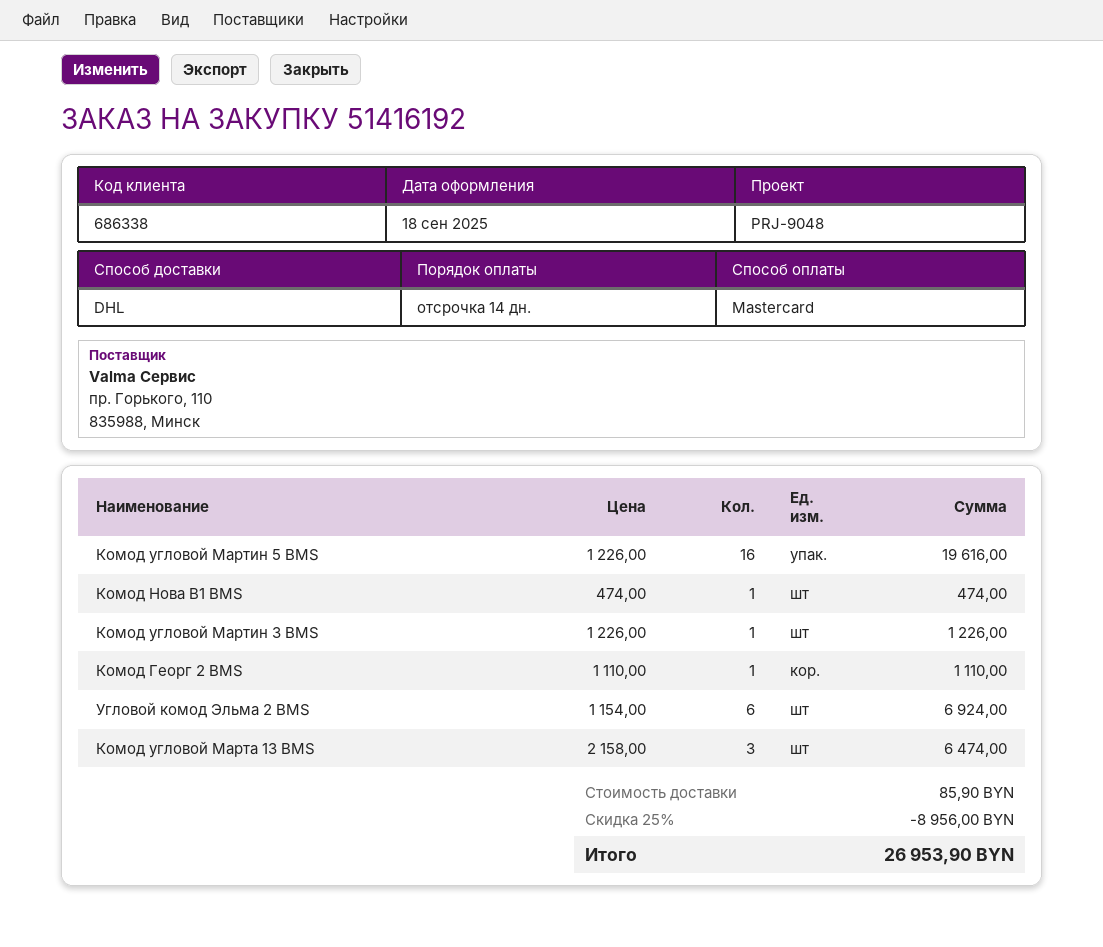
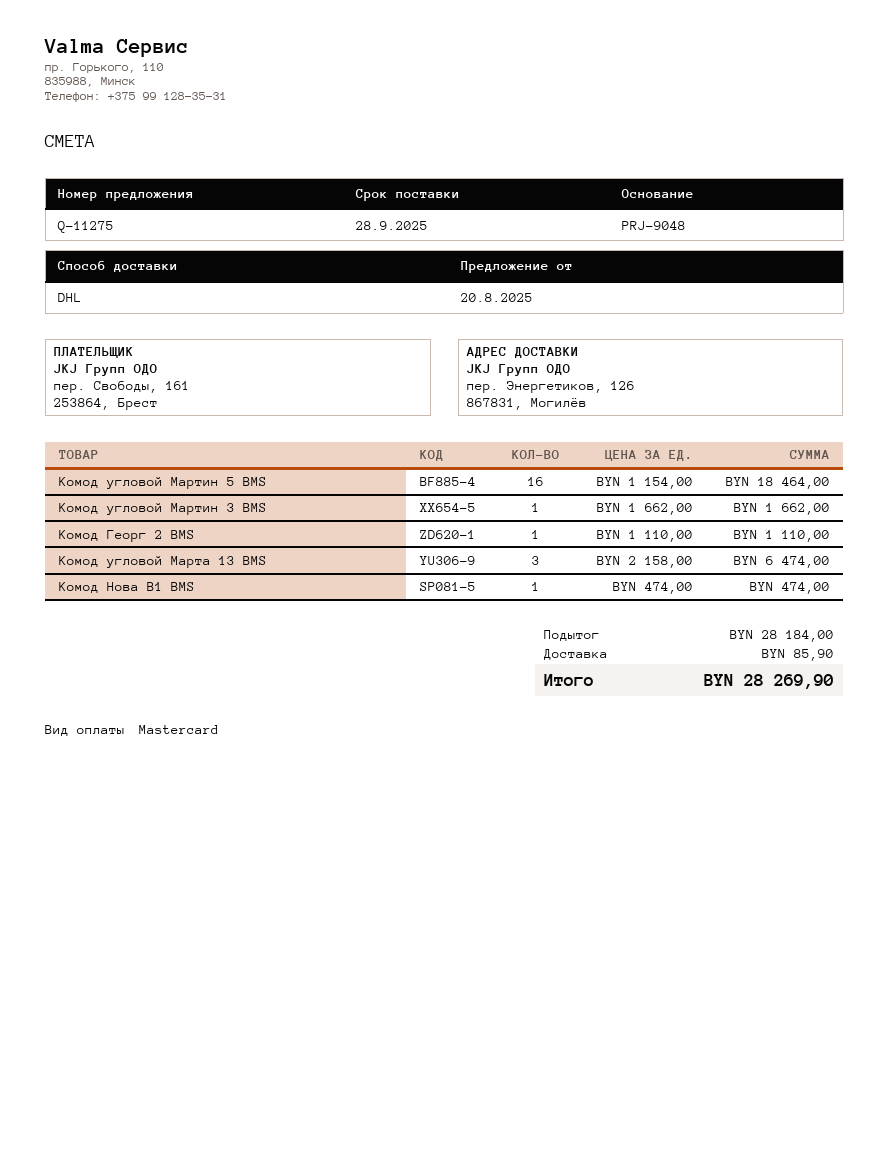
Комод угловой Мартин 5 BMS: 16 x 1226.00 = 19616.00 -> 16 x 1154.00 = 18464.00
Комод угловой Мартин 3 BMS: 1 x 1226.00 = 1226.00 -> 1 x 1662.00 = 1662.00
Угловой комод Эльма 2 BMS: 6 x 1154.00 = 6924.00 -> none
discount: 25% = 8956.00 -> none
total: 26953.90 -> 28269.90

